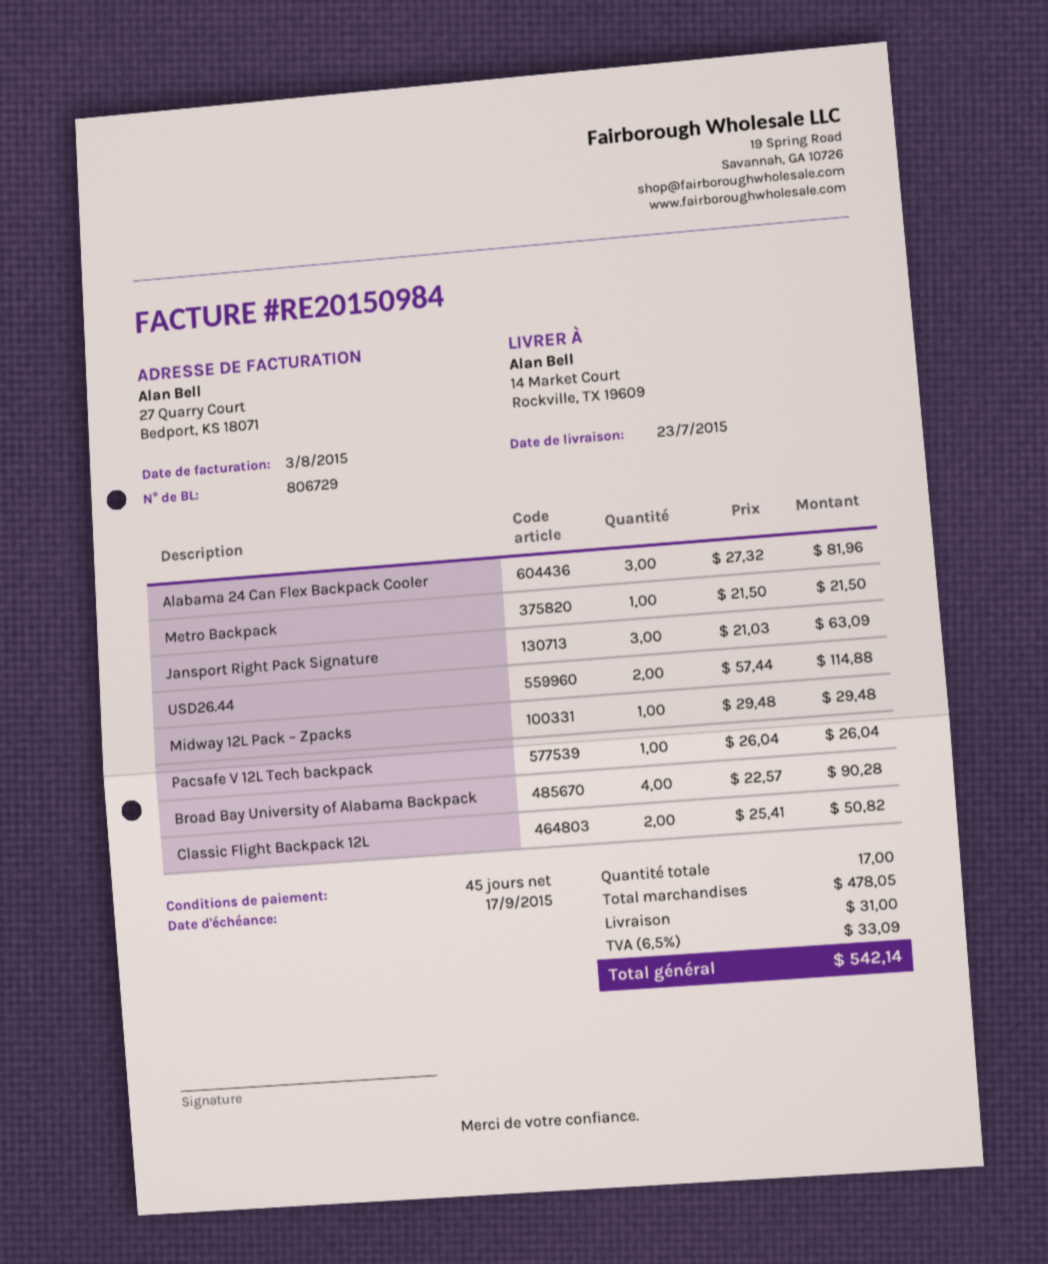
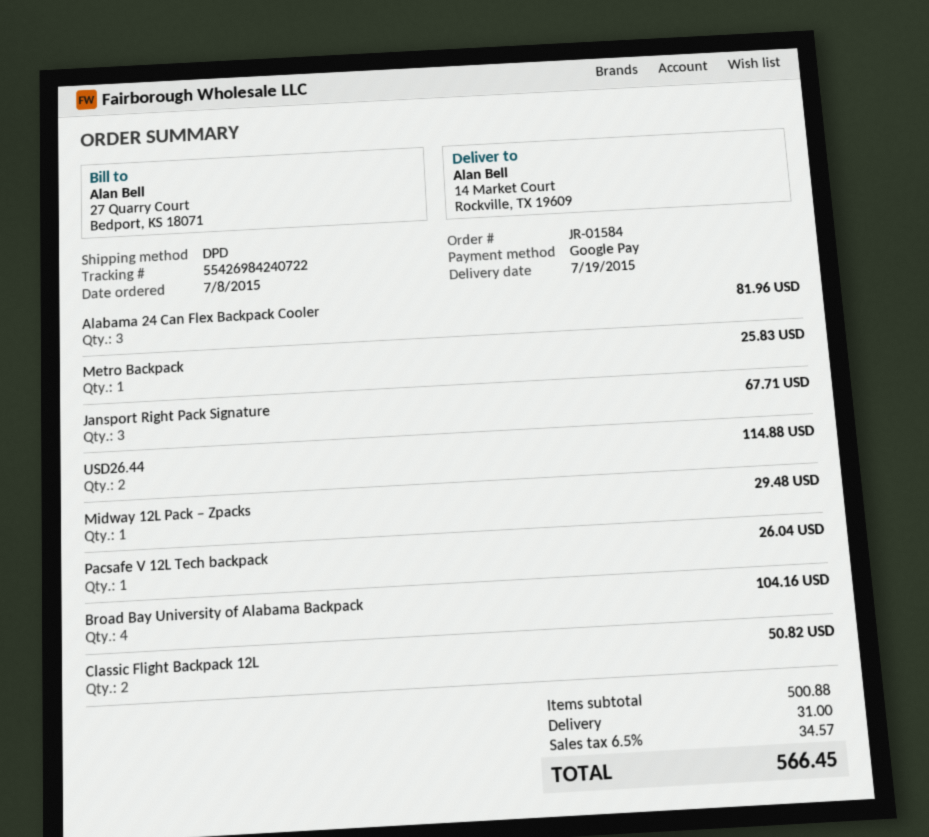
delivery date: 2015-07-23 -> 2015-07-19
Metro Backpack: 1 for 21.50 -> 1 for 25.83
Jansport Right Pack Signature: 3 for 63.09 -> 3 for 67.71
Broad Bay University of Alabama Backpack: 4 for 90.28 -> 4 for 104.16
subtotal: 478.05 -> 500.88
tax: 6.5% = 33.09 -> 6.5% = 34.57
total: 542.14 -> 566.45

